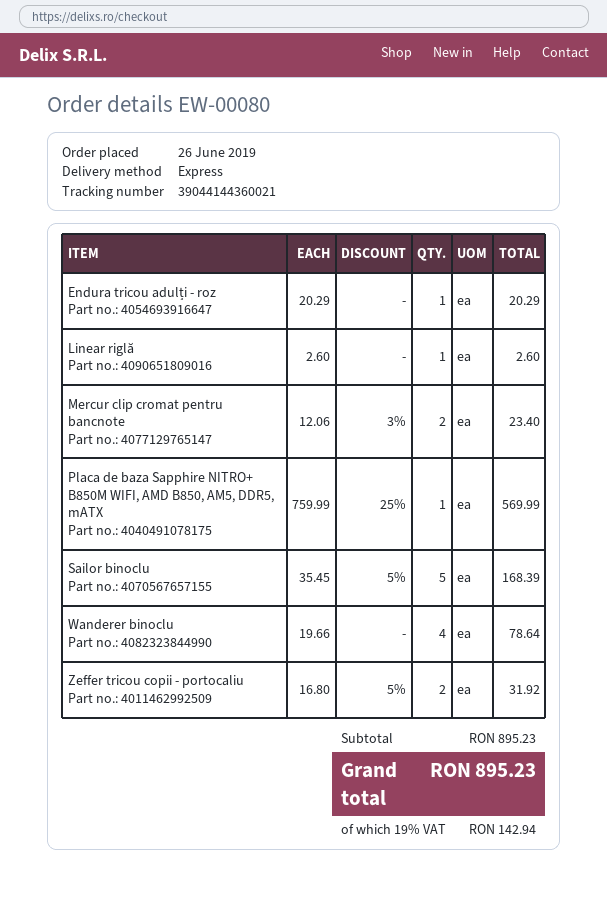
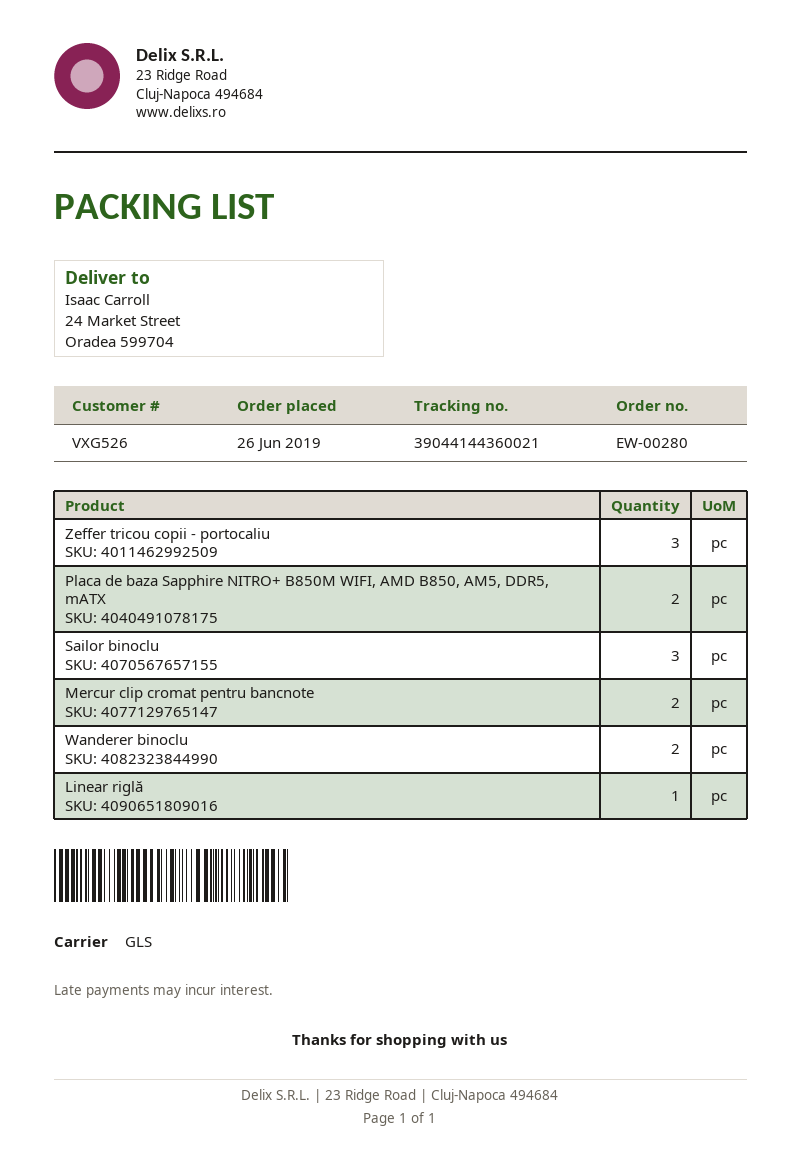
order number: EW-00080 -> EW-00280
shipping method: express -> GLS
Endura tricou adulți - roz: 1 -> none
Placa de baza Sapphire NITRO+ B850M WIFI, AMD B850, AM5, DDR5, mATX: 1 -> 2
Sailor binoclu: 5 -> 3
Wanderer binoclu: 4 -> 2
Zeffer tricou copii - portocaliu: 2 -> 3

